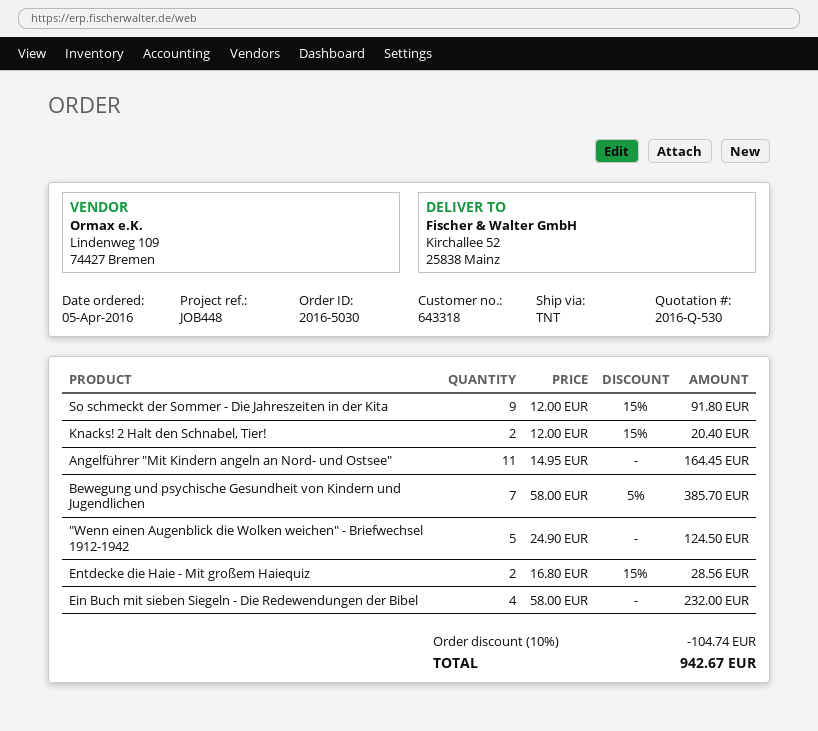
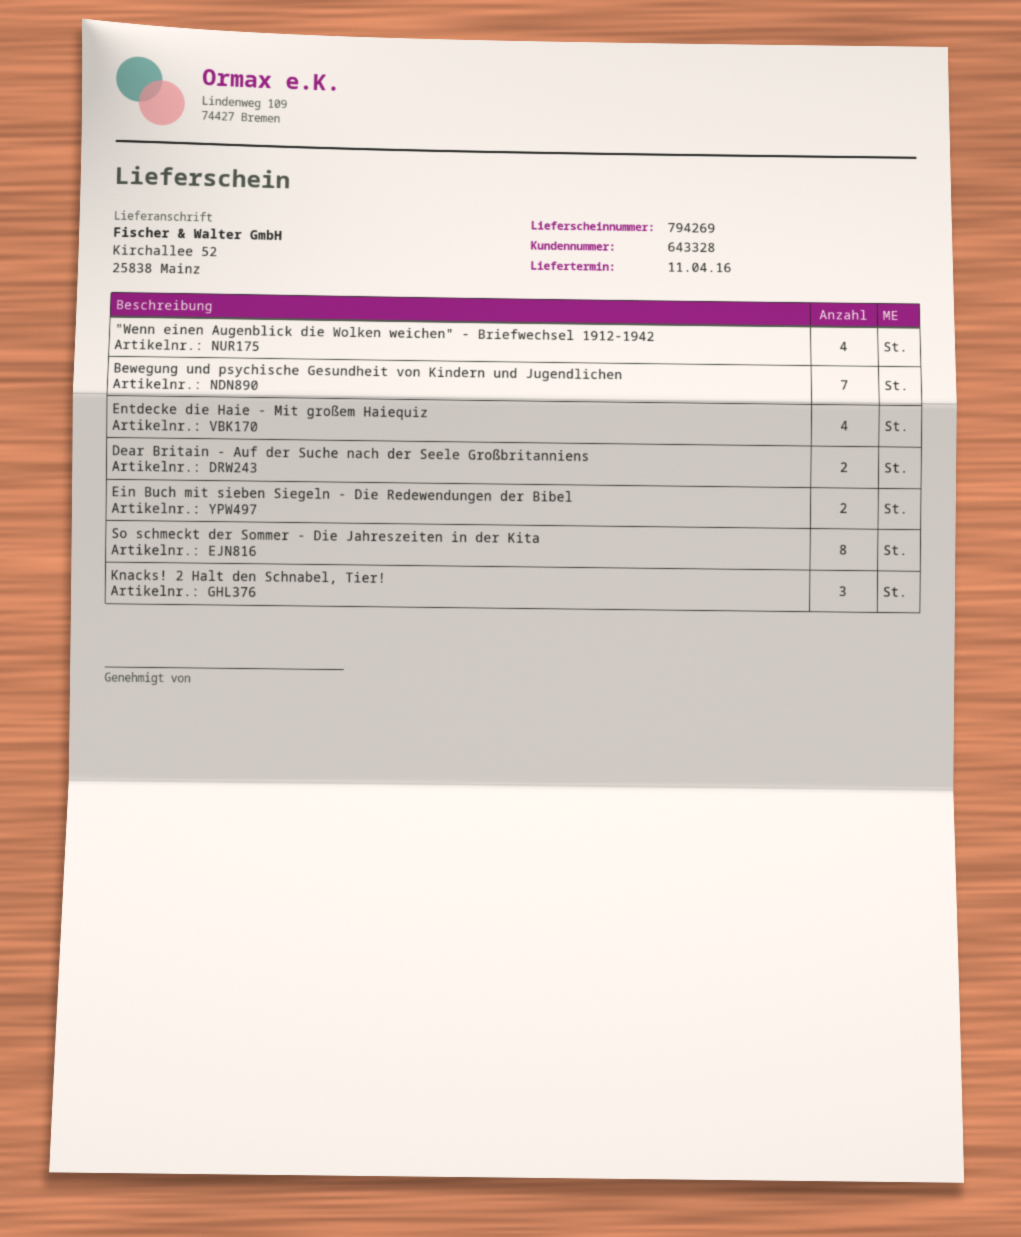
customer number: 643318 -> 643328
So schmeckt der Sommer - Die Jahreszeiten in der Kita: 9 -> 8
Knacks! 2 Halt den Schnabel, Tier!: 2 -> 3
Angelführer "Mit Kindern angeln an Nord- und Ostsee": 11 -> none
"Wenn einen Augenblick die Wolken weichen" - Briefwechsel 1912-1942: 5 -> 4
Entdecke die Haie - Mit großem Haiequiz: 2 -> 4
Ein Buch mit sieben Siegeln - Die Redewendungen der Bibel: 4 -> 2
Dear Britain - Auf der Suche nach der Seele Großbritanniens: none -> 2

